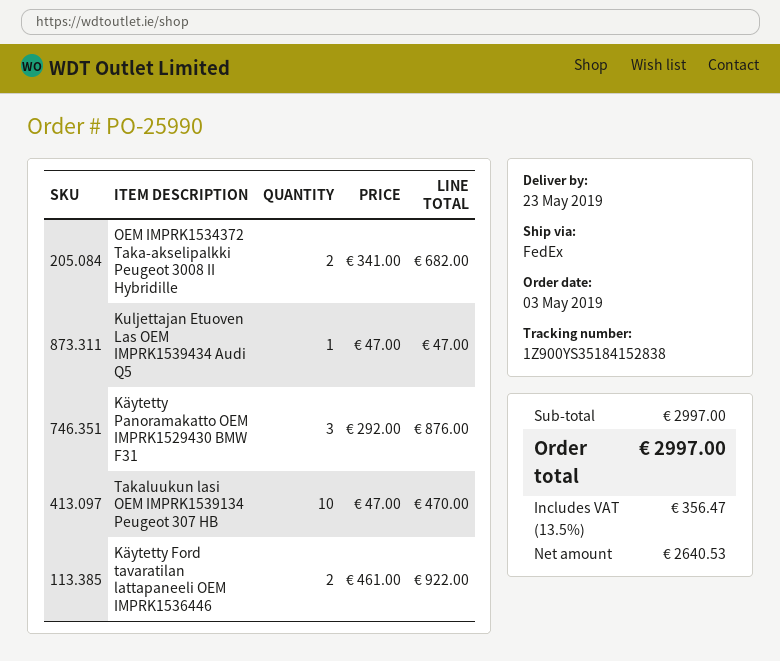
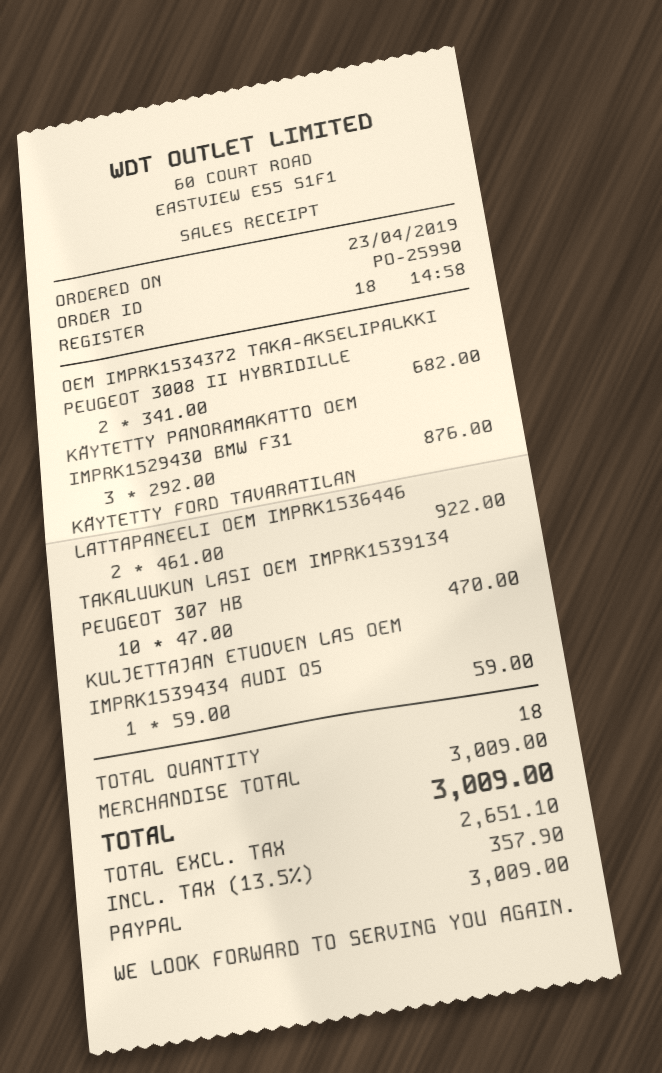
order date: 2019-05-03 -> 2019-04-23
Kuljettajan Etuoven Las OEM IMPRK1539434 Audi Q5: 1 x 47.00 = 47.00 -> 1 x 59.00 = 59.00
subtotal: 2997.00 -> 3009.00
net: 2640.53 -> 2651.10
tax: 13.5% = 356.47 -> 13.5% = 357.90
total: 2997.00 -> 3009.00

